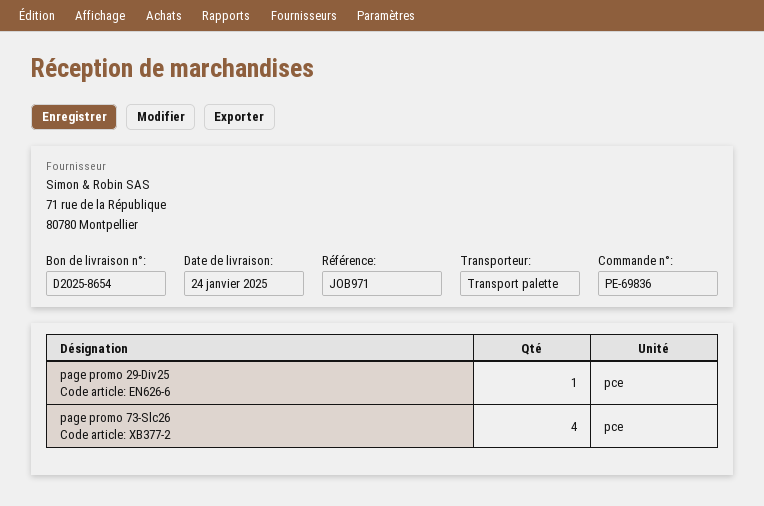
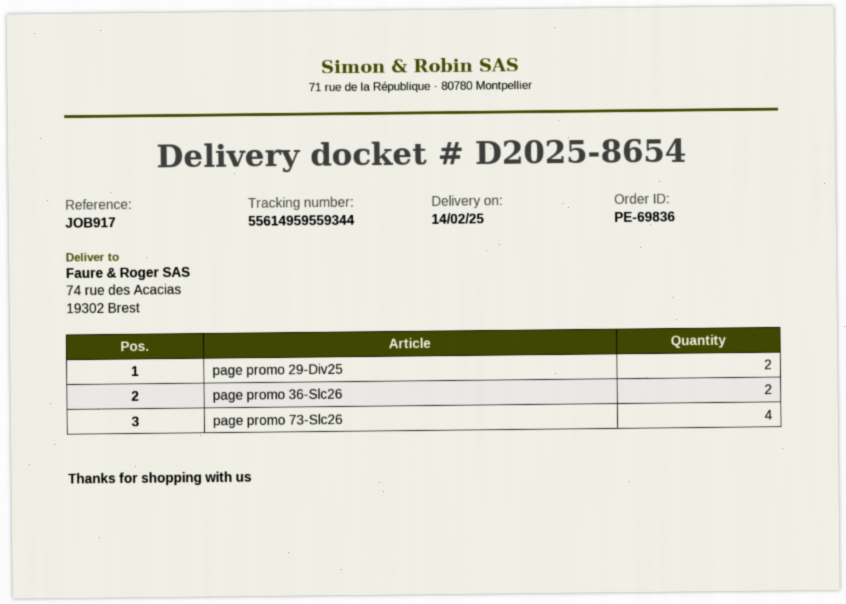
delivery date: 2025-01-24 -> 2025-02-14
reference: JOB971 -> JOB917
page promo 29-Div25: 1 -> 2
page promo 36-Slc26: none -> 2

